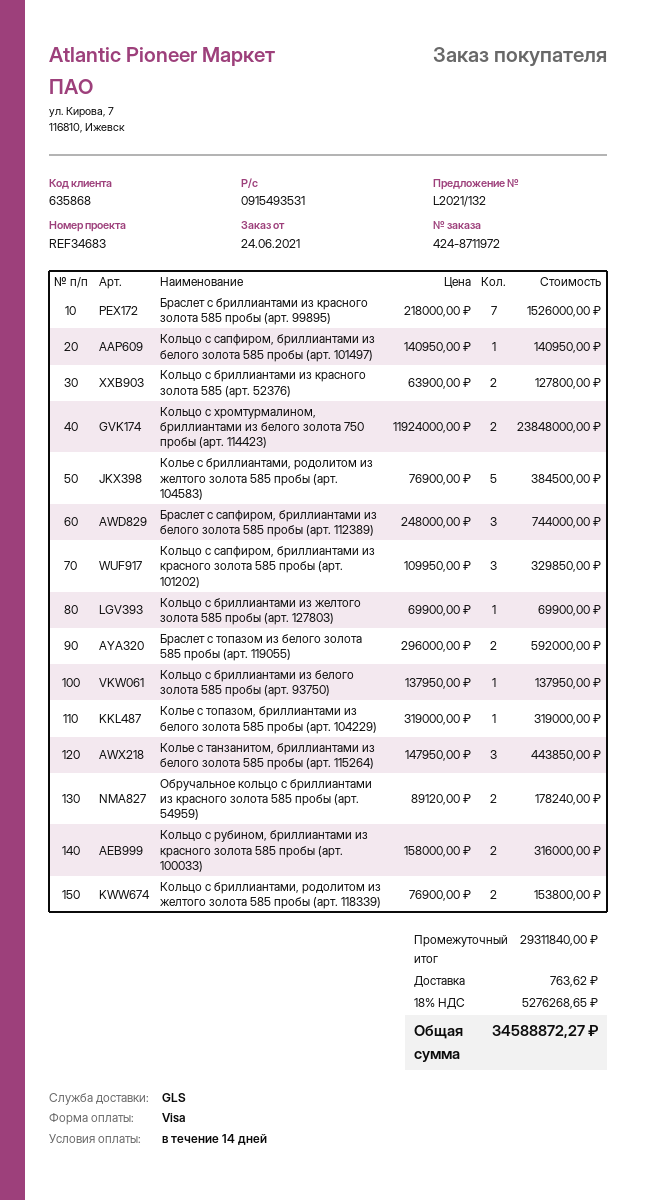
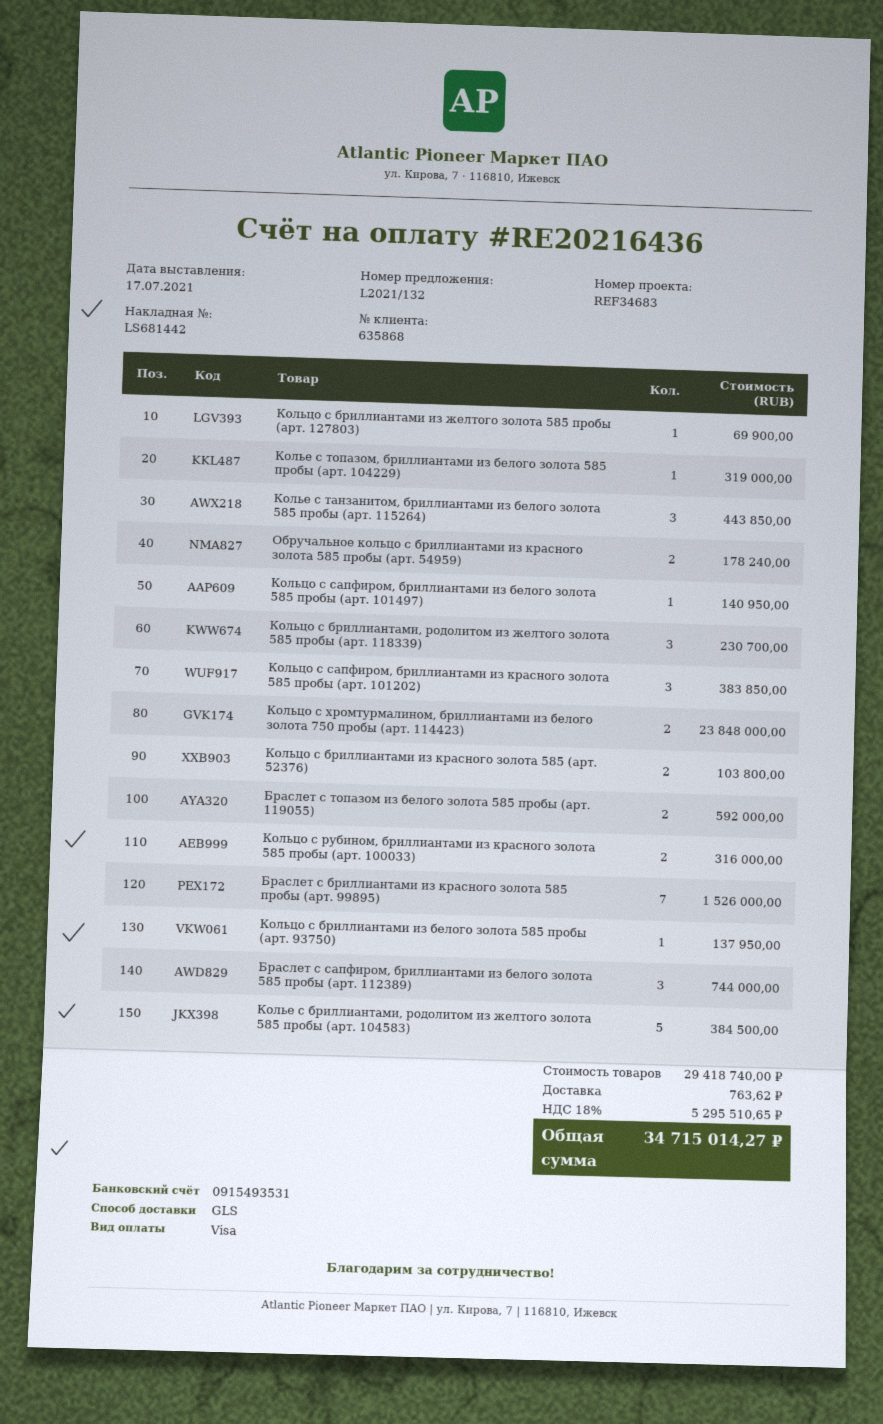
Кольцо с бриллиантами из красного золота 585 (арт. 52376): 2 for 127800.00 -> 2 for 103800.00
Кольцо с сапфиром, бриллиантами из красного золота 585 пробы (арт. 101202): 3 for 329850.00 -> 3 for 383850.00
Кольцо с бриллиантами, родолитом из желтого золота 585 пробы (арт. 118339): 2 for 153800.00 -> 3 for 230700.00
subtotal: 29311840.00 -> 29418740.00
tax: 18% = 5276268.65 -> 18% = 5295510.65
total: 34588872.27 -> 34715014.27

